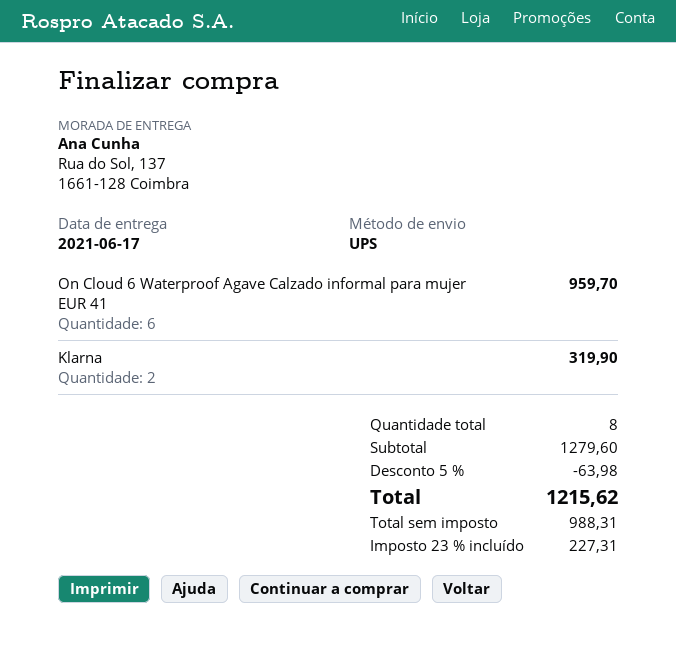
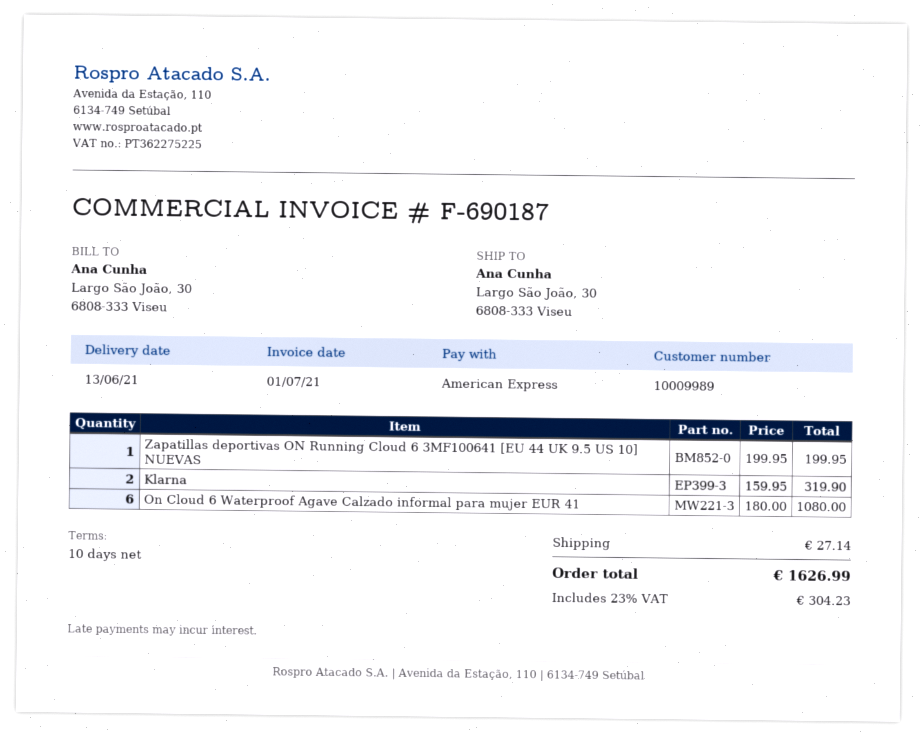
delivery date: 2021-06-17 -> 2021-06-13
ship to: Rua do Sol, 137, 1661-128 Coimbra -> Largo São João, 30, 6808-333 Viseu
On Cloud 6 Waterproof Agave Calzado informal para mujer EUR 41: 6 for 959.70 -> 6 for 1080.00
Zapatillas deportivas ON Running Cloud 6 3MF100641 [EU 44 UK 9.5 US 10] NUEVAS: none -> 1 for 199.95
discount: 5% = 63.98 -> none
shipping: none -> 27.14
tax: 23% = 227.31 -> 23% = 304.23
total: 1215.62 -> 1626.99

